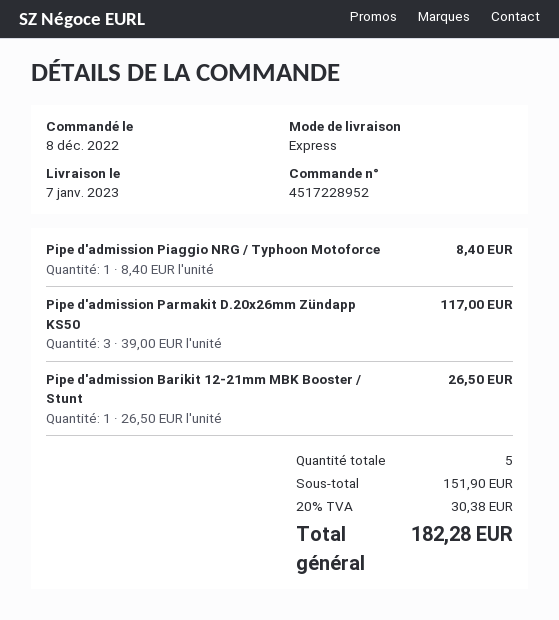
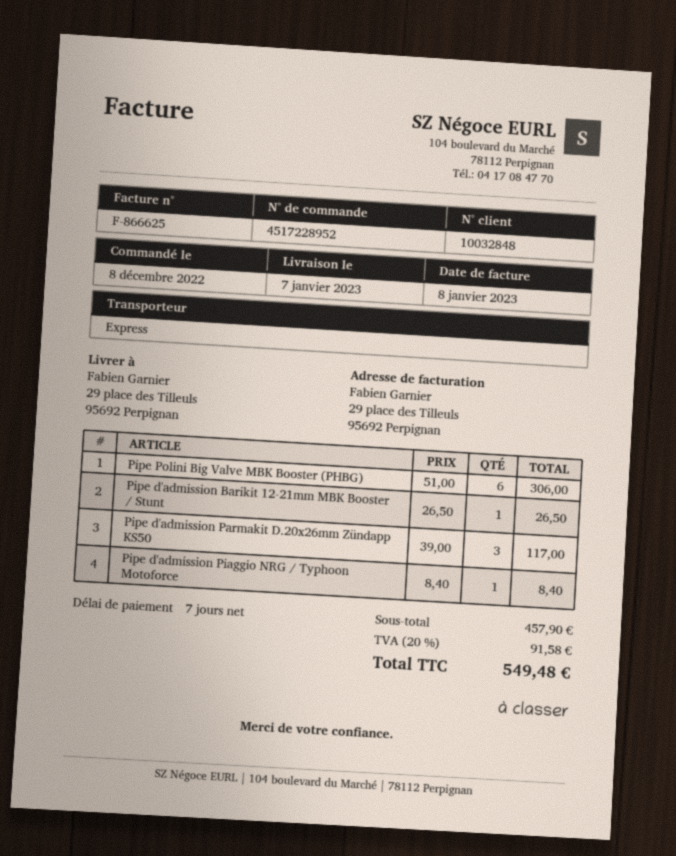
Pipe Polini Big Valve MBK Booster (PHBG): none -> 6 x 51.00 = 306.00
subtotal: 151.90 -> 457.90
tax: 20% = 30.38 -> 20% = 91.58
total: 182.28 -> 549.48

